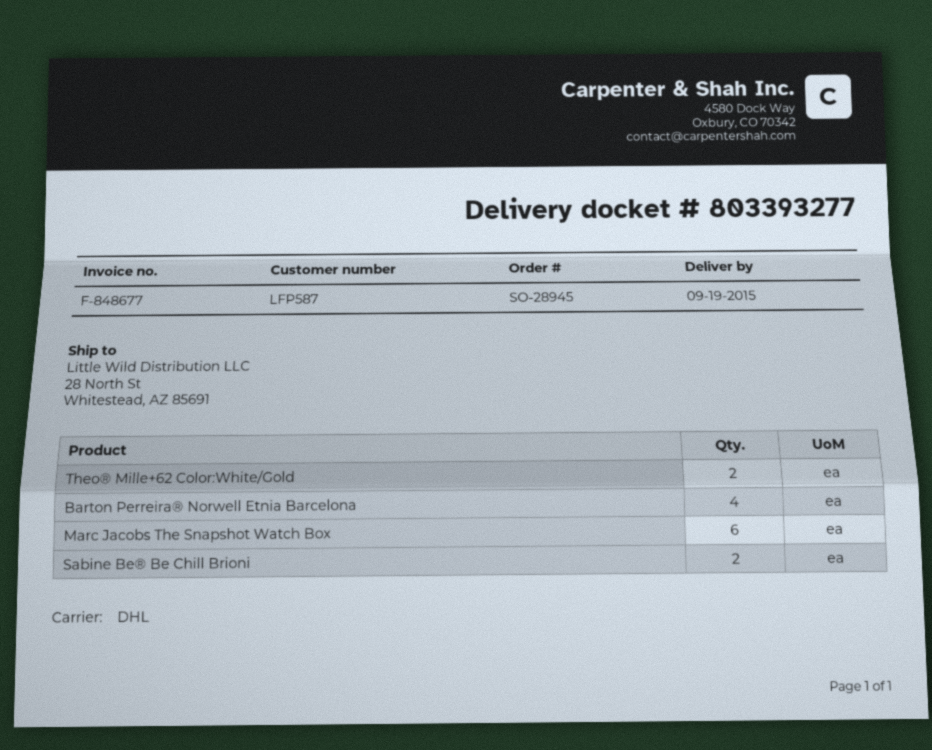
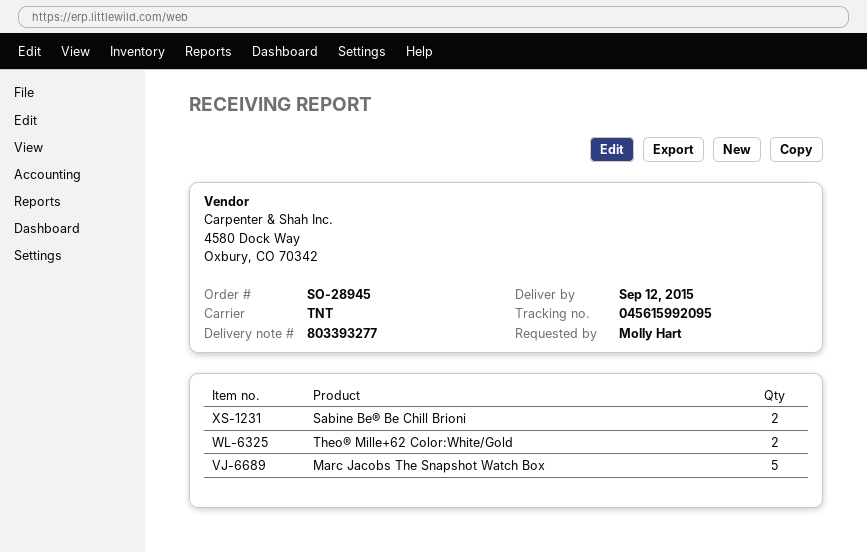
delivery date: 2015-09-19 -> 2015-09-12
shipping method: DHL -> TNT
Barton Perreira® Norwell Etnia Barcelona: 4 -> none
Marc Jacobs The Snapshot Watch Box: 6 -> 5

